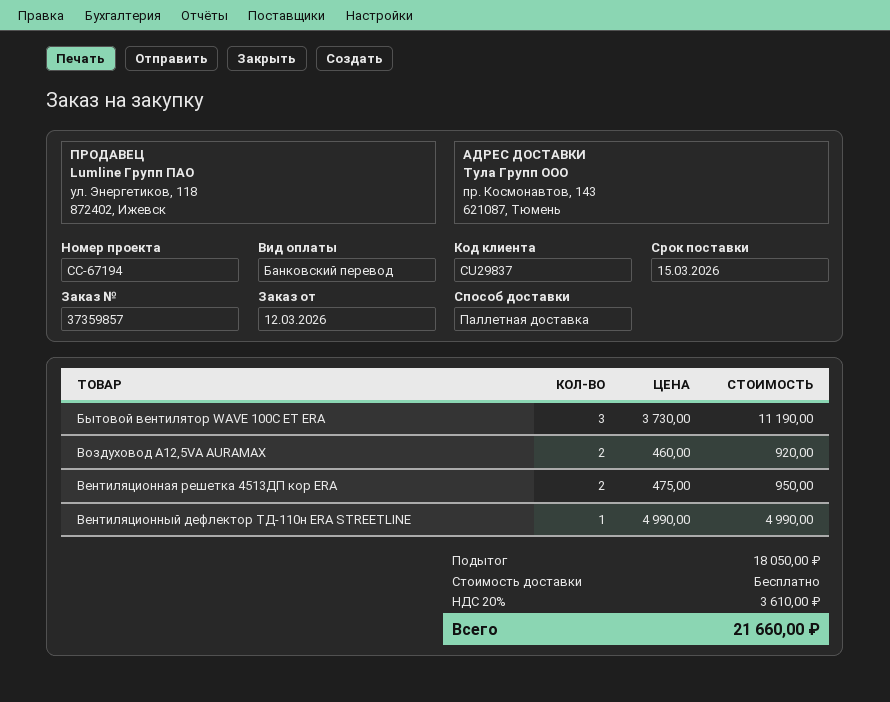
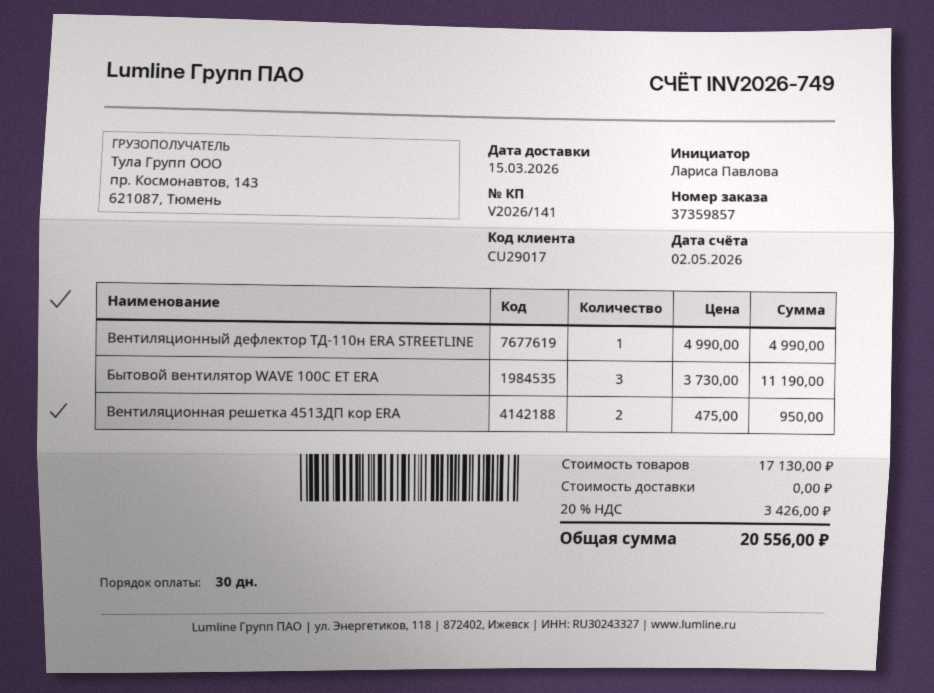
customer number: CU29837 -> CU29017
Воздуховод A12,5VA AURAMAX: 2 x 460.00 = 920.00 -> none
subtotal: 18050.00 -> 17130.00
tax: 20% = 3610.00 -> 20% = 3426.00
total: 21660.00 -> 20556.00

